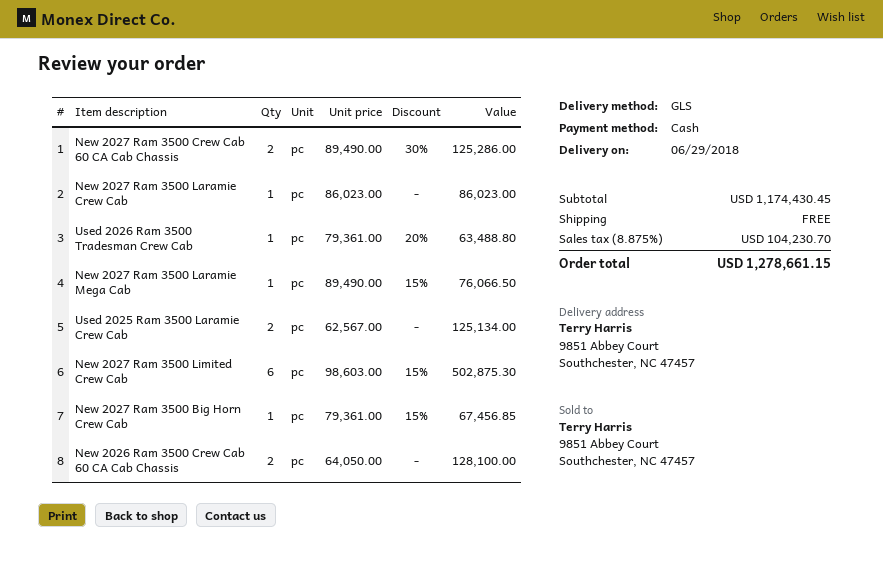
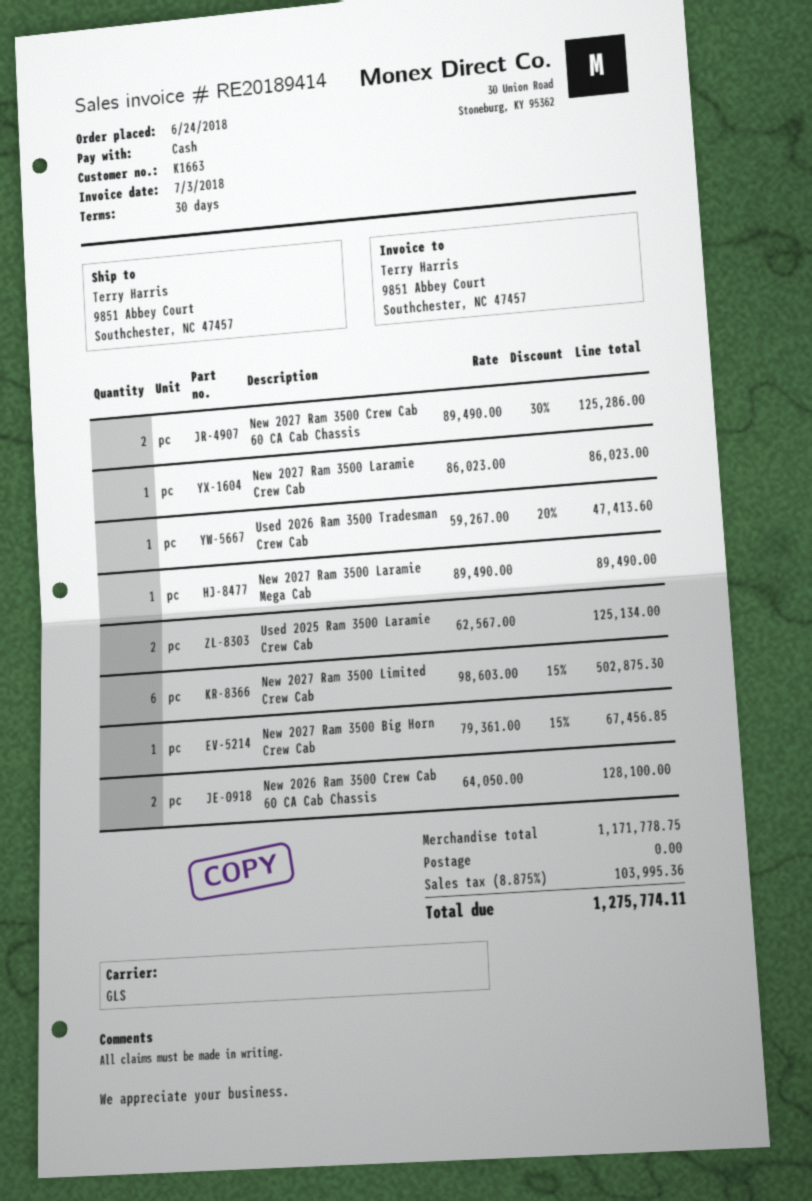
Used 2026 Ram 3500 Tradesman Crew Cab: 1 x 79361.00 - 20% = 63488.80 -> 1 x 59267.00 - 20% = 47413.60
New 2027 Ram 3500 Laramie Mega Cab: 1 x 89490.00 - 15% = 76066.50 -> 1 x 89490.00 = 89490.00
subtotal: 1174430.45 -> 1171778.75
tax: 8.875% = 104230.70 -> 8.875% = 103995.36
total: 1278661.15 -> 1275774.11

